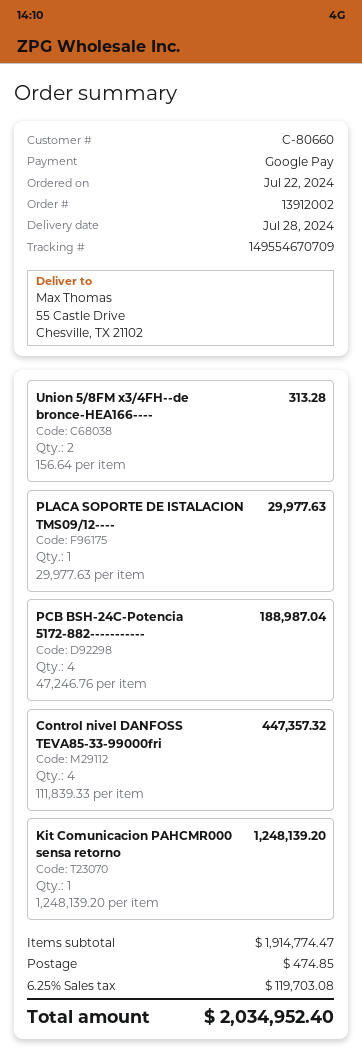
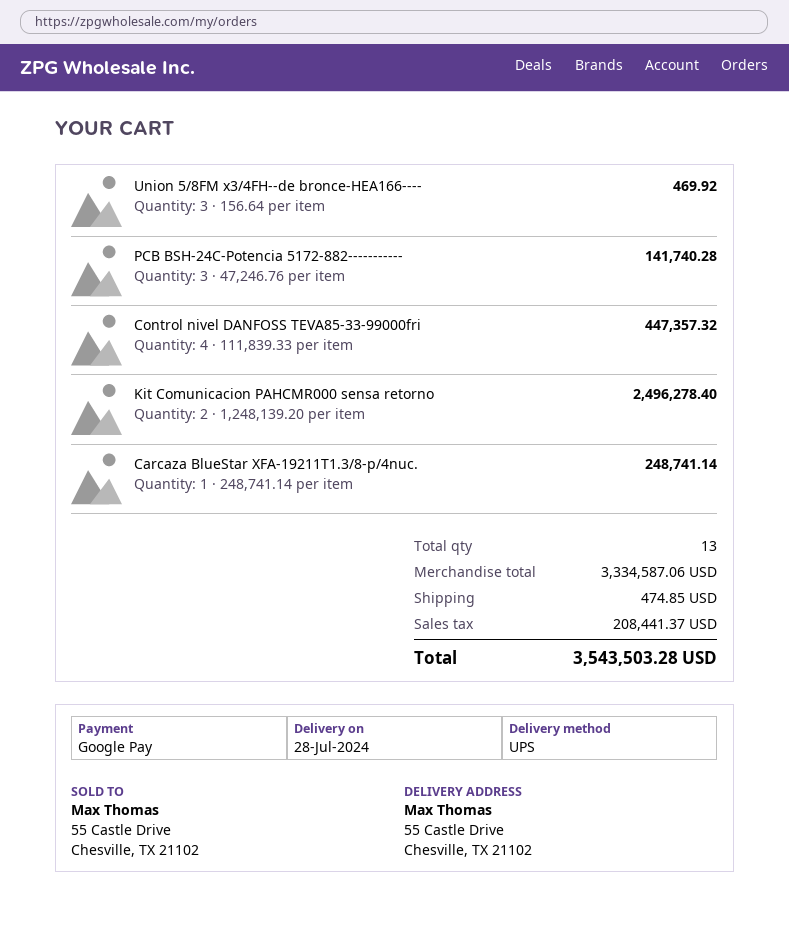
Union 5/8FM x3/4FH--de bronce-HEA166----: 2 x 156.64 = 313.28 -> 3 x 156.64 = 469.92
PLACA SOPORTE DE ISTALACION TMS09/12----: 1 x 29977.63 = 29977.63 -> none
PCB BSH-24C-Potencia 5172-882-----------: 4 x 47246.76 = 188987.04 -> 3 x 47246.76 = 141740.28
Kit Comunicacion PAHCMR000 sensa retorno: 1 x 1248139.20 = 1248139.20 -> 2 x 1248139.20 = 2496278.40
Carcaza BlueStar XFA-19211T1.3/8-p/4nuc.: none -> 1 x 248741.14 = 248741.14
subtotal: 1914774.47 -> 3334587.06
tax: 119703.08 -> 208441.37
total: 2034952.40 -> 3543503.28

